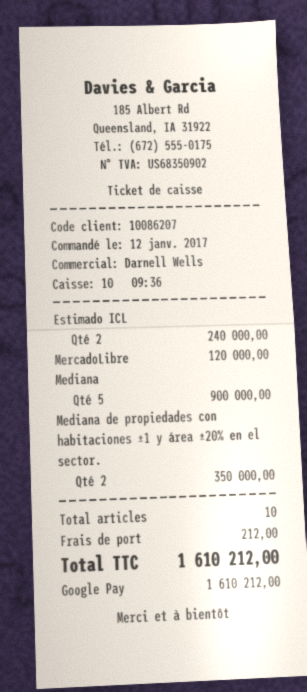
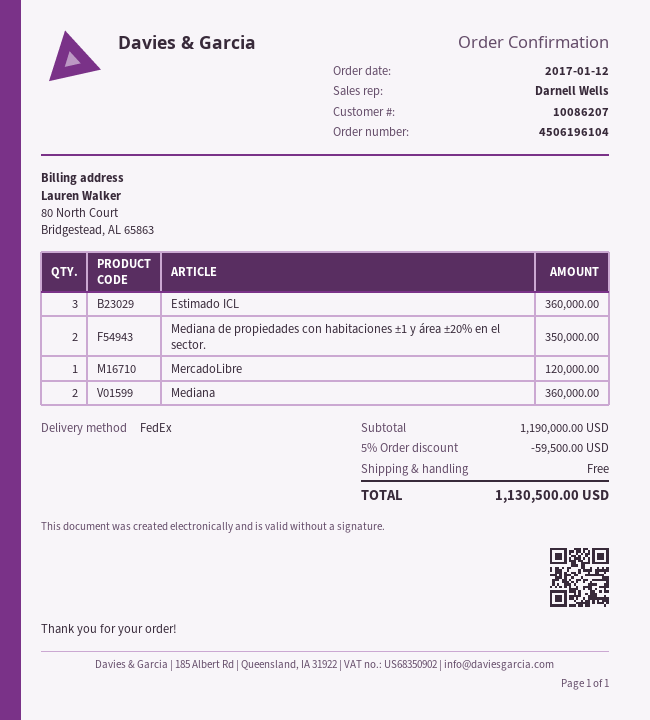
Estimado ICL: 2 for 240000.00 -> 3 for 360000.00
Mediana: 5 for 900000.00 -> 2 for 360000.00
discount: none -> 5% = 59500.00
shipping: 212.00 -> 0.00
total: 1610212.00 -> 1130500.00

